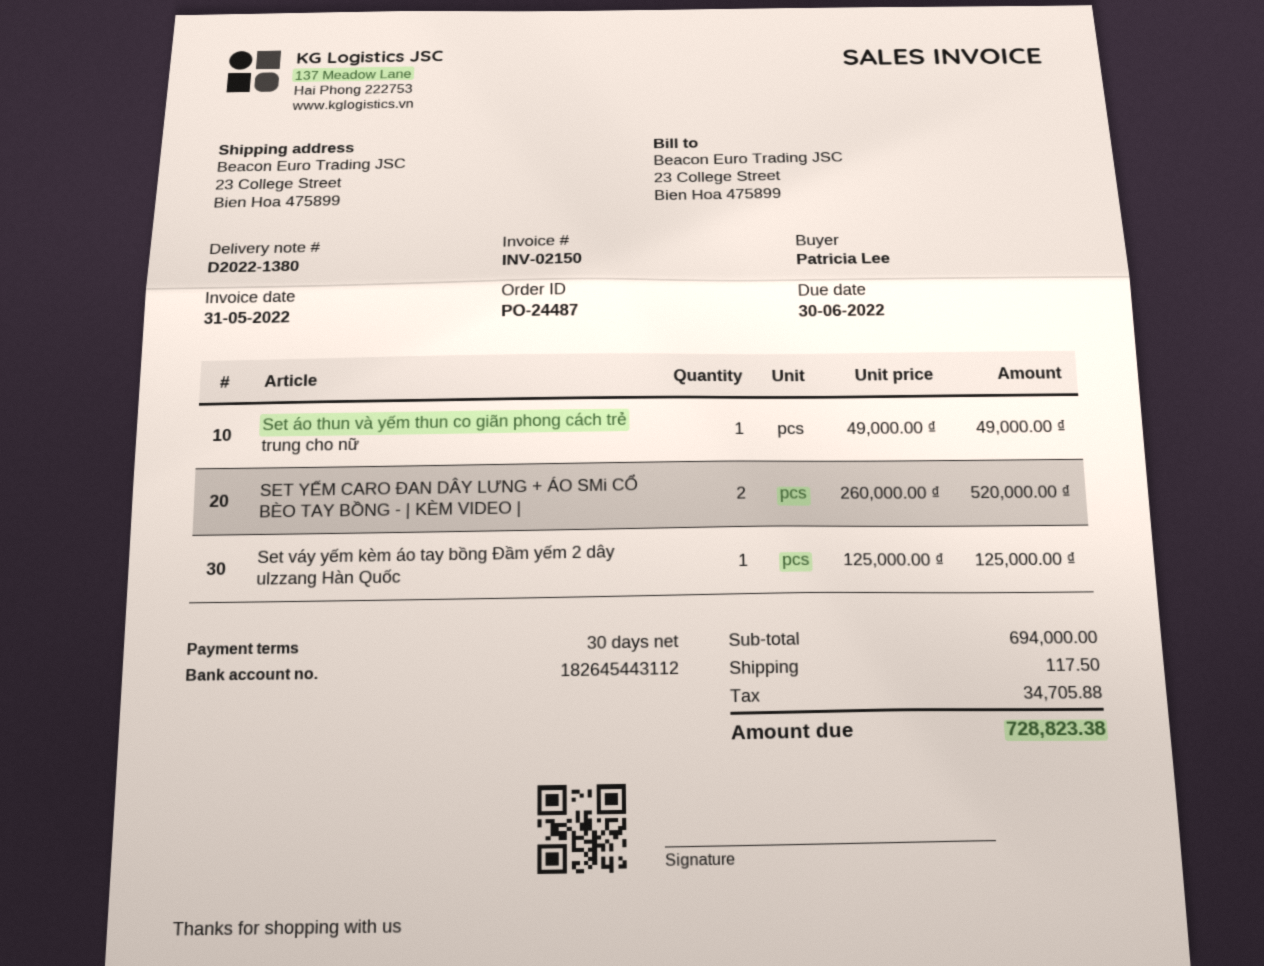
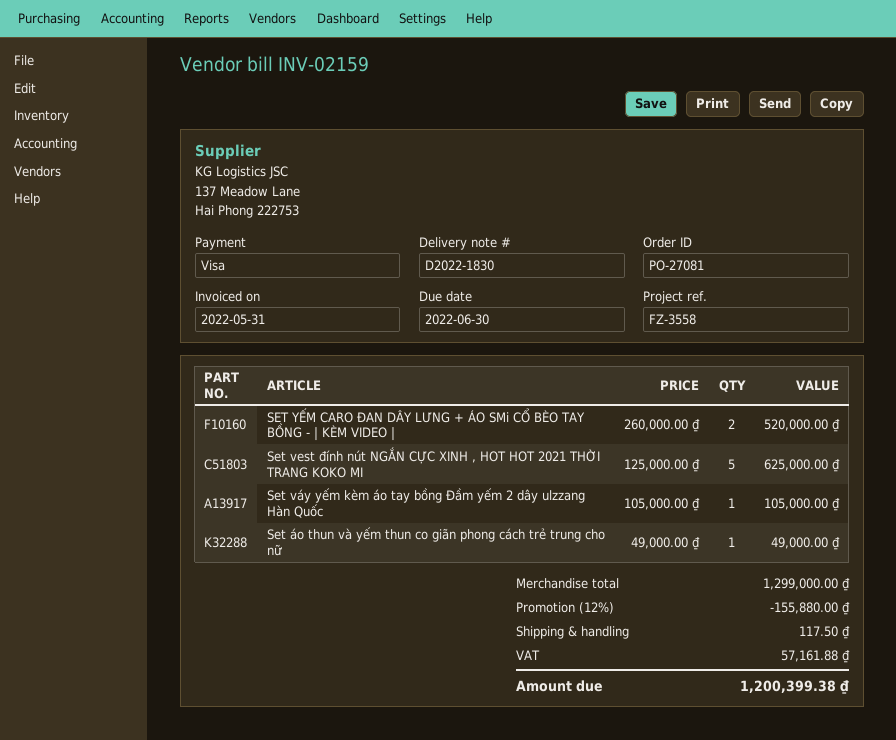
order number: PO-24487 -> PO-27081
delivery note number: D2022-1380 -> D2022-1830
invoice number: INV-02150 -> INV-02159
Set váy yếm kèm áo tay bồng Đầm yếm 2 dây ulzzang Hàn Quốc: 1 x 125000.00 = 125000.00 -> 1 x 105000.00 = 105000.00
Set vest đính nút NGẮN CỰC XINH , HOT HOT 2021 THỜI TRANG KOKO MI: none -> 5 x 125000.00 = 625000.00
subtotal: 694000.00 -> 1299000.00
discount: none -> 12% = 155880.00
tax: 34705.88 -> 57161.88
total: 728823.38 -> 1200399.38

